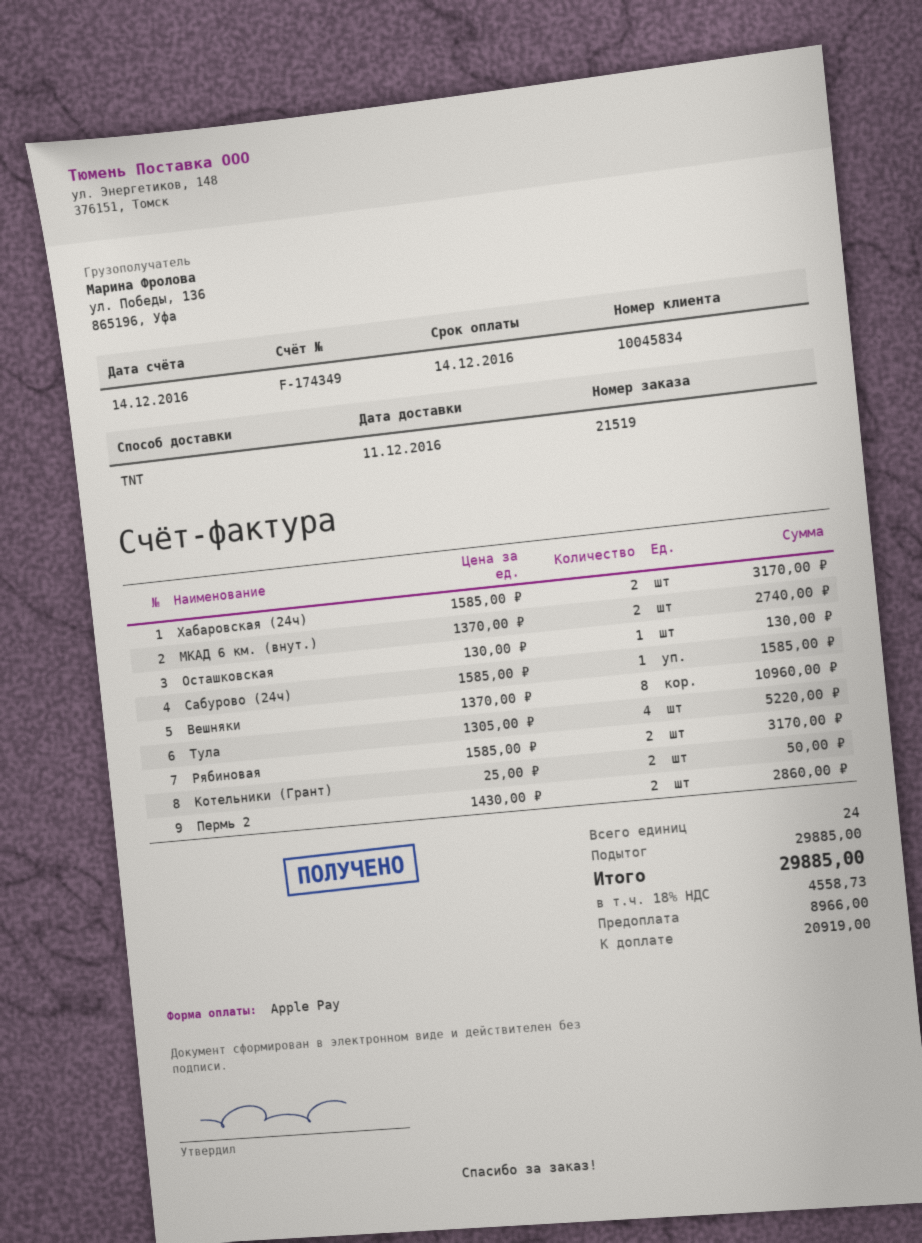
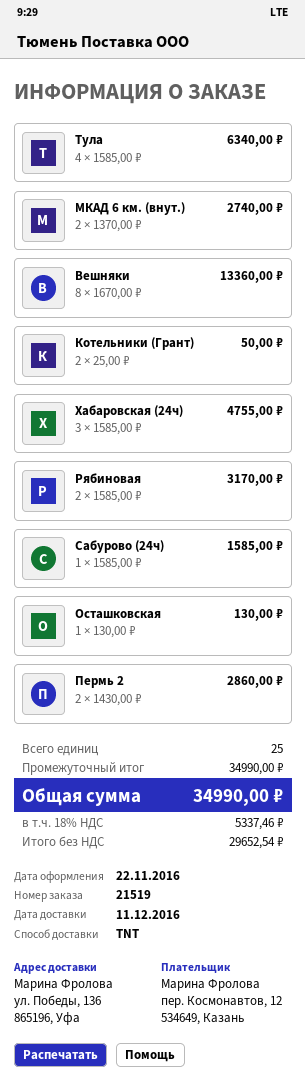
Хабаровская (24ч): 2 x 1585.00 = 3170.00 -> 3 x 1585.00 = 4755.00
Вешняки: 8 x 1370.00 = 10960.00 -> 8 x 1670.00 = 13360.00
Тула: 4 x 1305.00 = 5220.00 -> 4 x 1585.00 = 6340.00
total quantity: 24 -> 25
subtotal: 29885.00 -> 34990.00
tax: 18% = 4558.73 -> 18% = 5337.46
total: 29885.00 -> 34990.00

